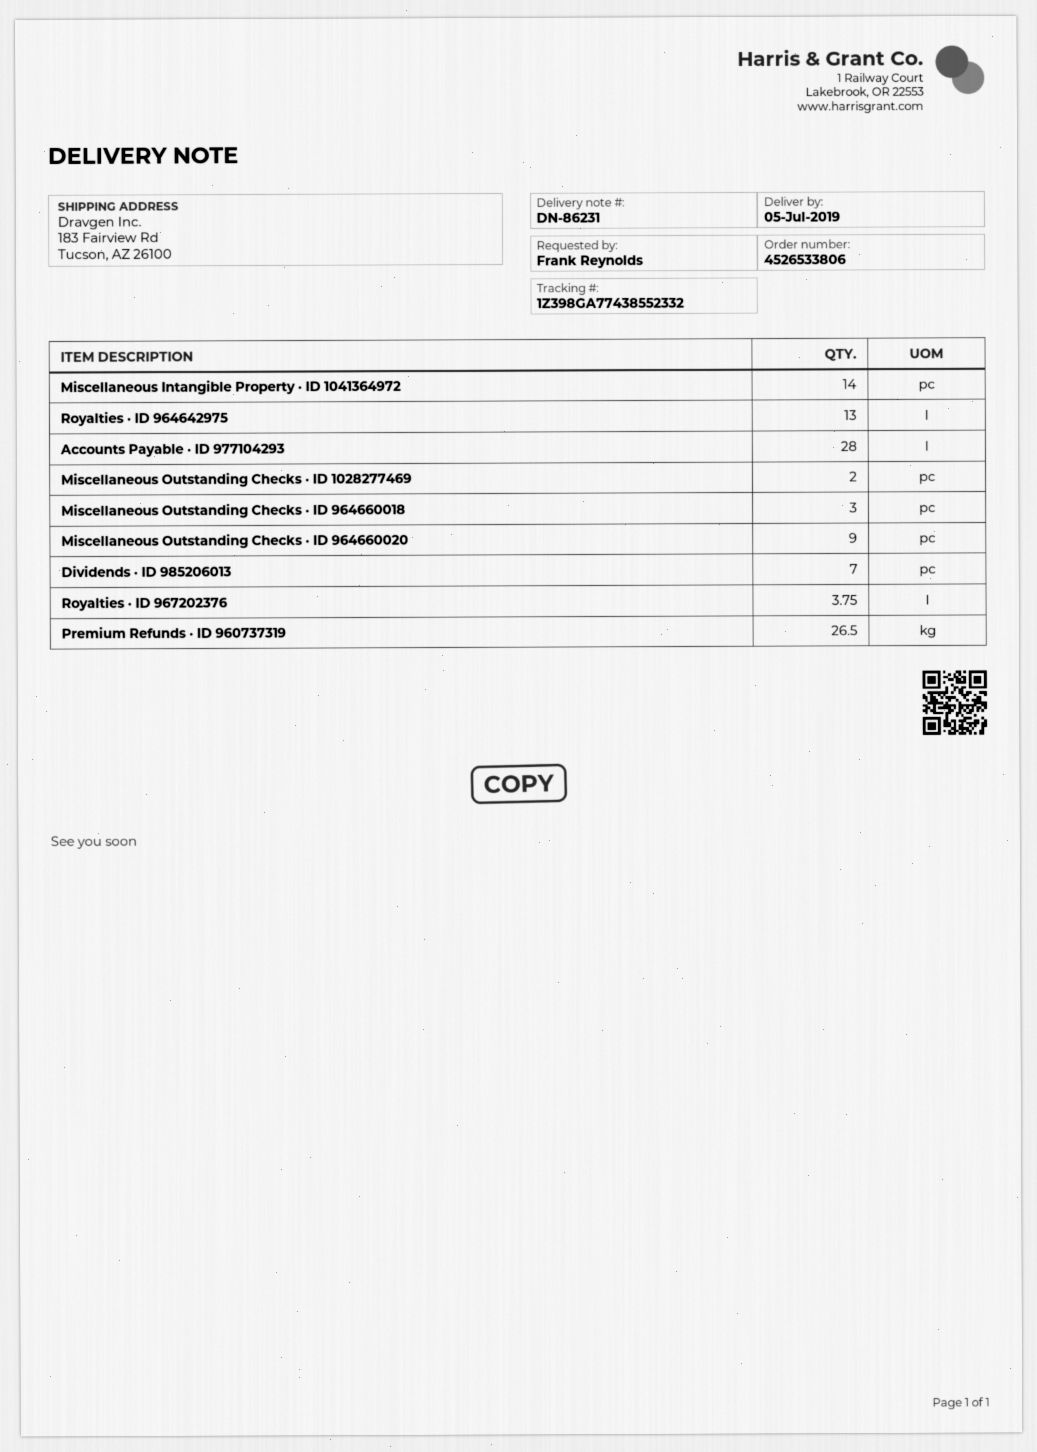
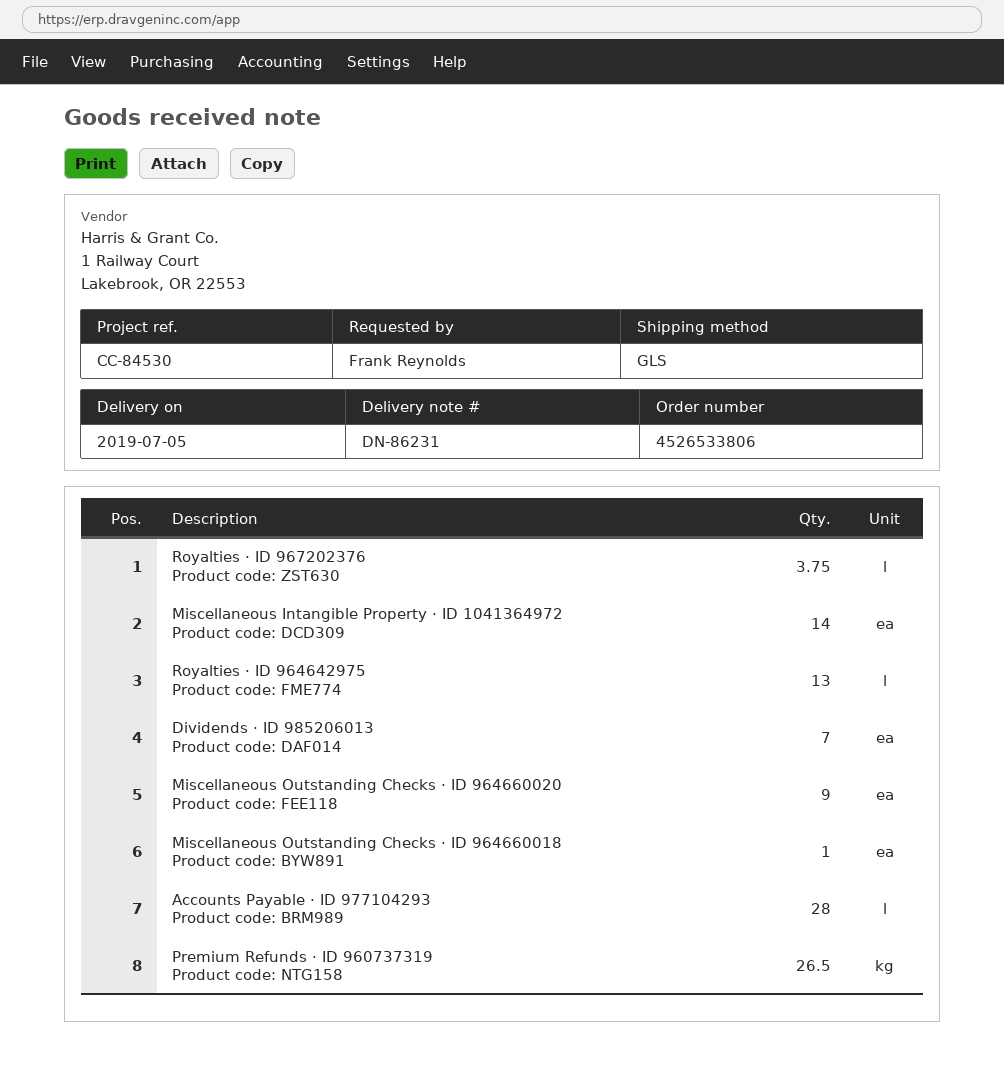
Miscellaneous Outstanding Checks · ID 1028277469: 2 -> none
Miscellaneous Outstanding Checks · ID 964660018: 3 -> 1

